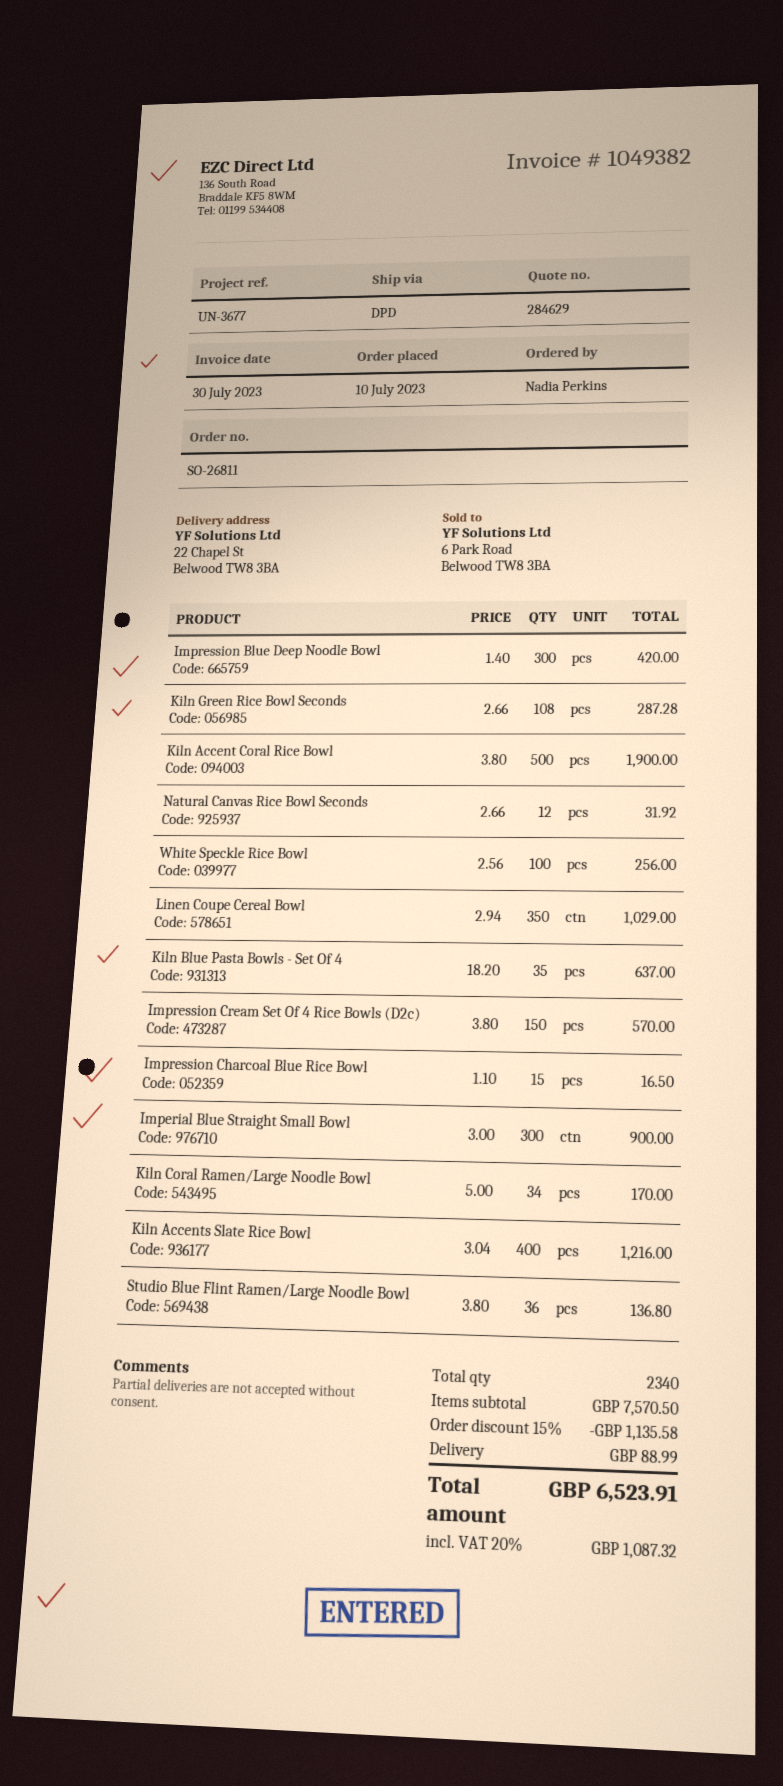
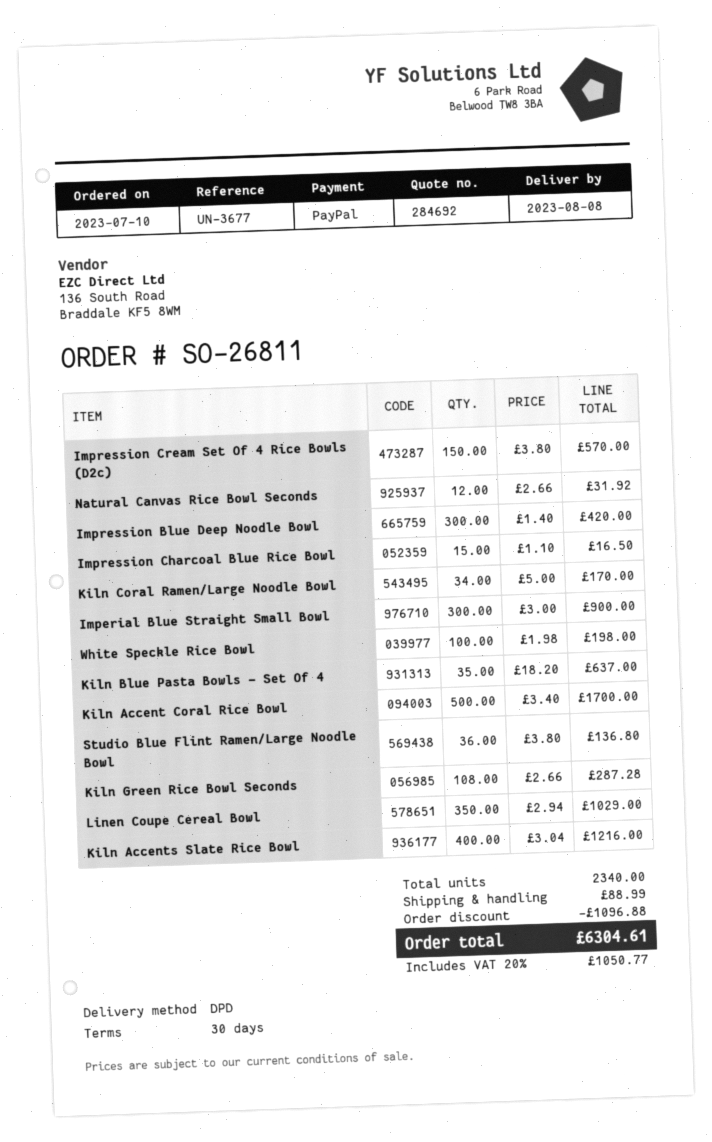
quote number: 284629 -> 284692
Kiln Accent Coral Rice Bowl: 500 x 3.80 = 1900.00 -> 500 x 3.40 = 1700.00
White Speckle Rice Bowl: 100 x 2.56 = 256.00 -> 100 x 1.98 = 198.00
discount: 1135.58 -> 1096.88
tax: 20% = 1087.32 -> 20% = 1050.77
total: 6523.91 -> 6304.61

